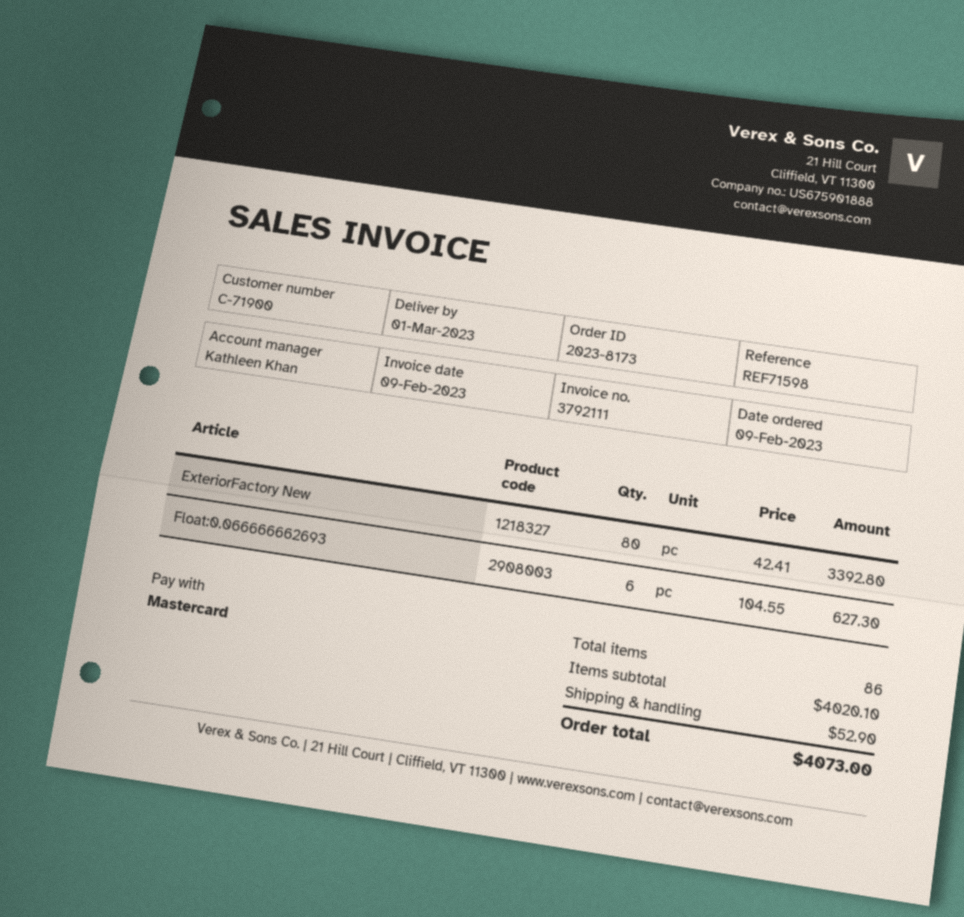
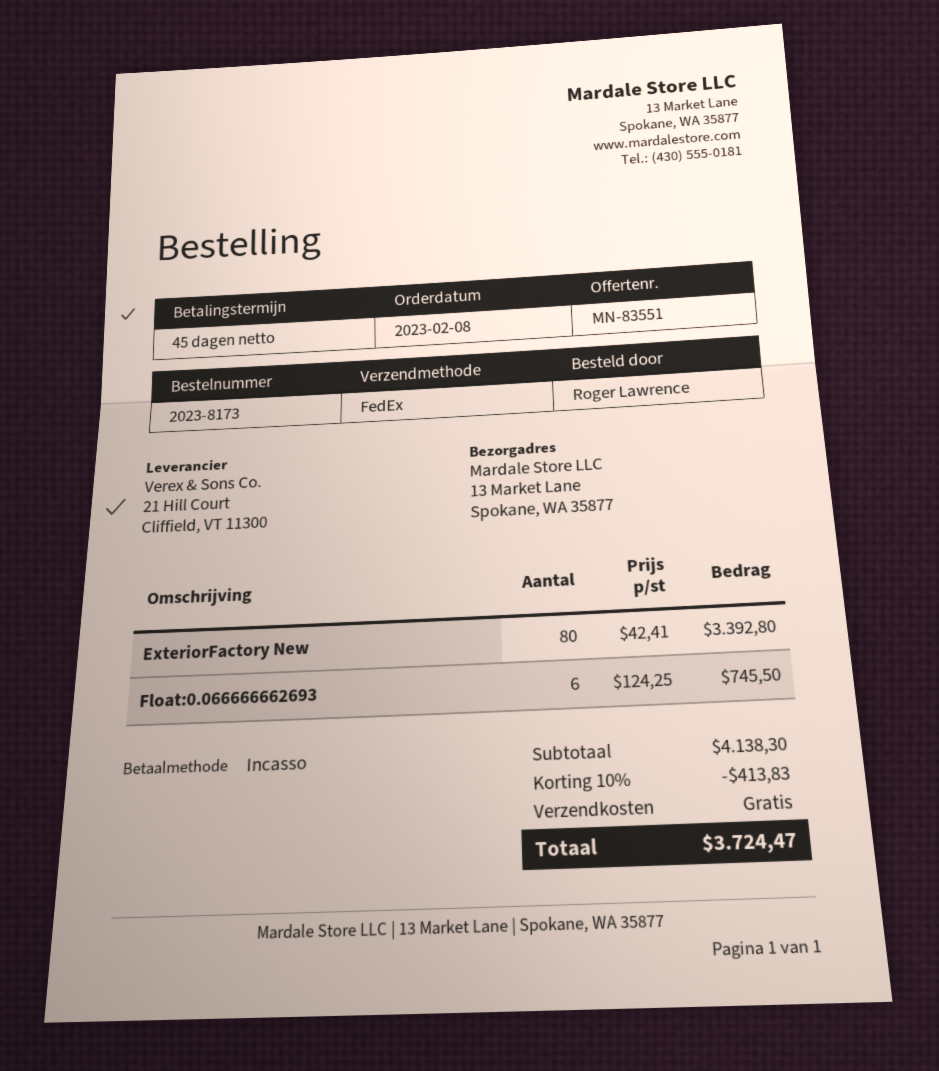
order date: 2023-02-09 -> 2023-02-08
payment method: Mastercard -> direct debit
Float:0.066666662693: 6 x 104.55 = 627.30 -> 6 x 124.25 = 745.50
subtotal: 4020.10 -> 4138.30
discount: none -> 10% = 413.83
shipping: 52.90 -> 0.00
total: 4073.00 -> 3724.47

